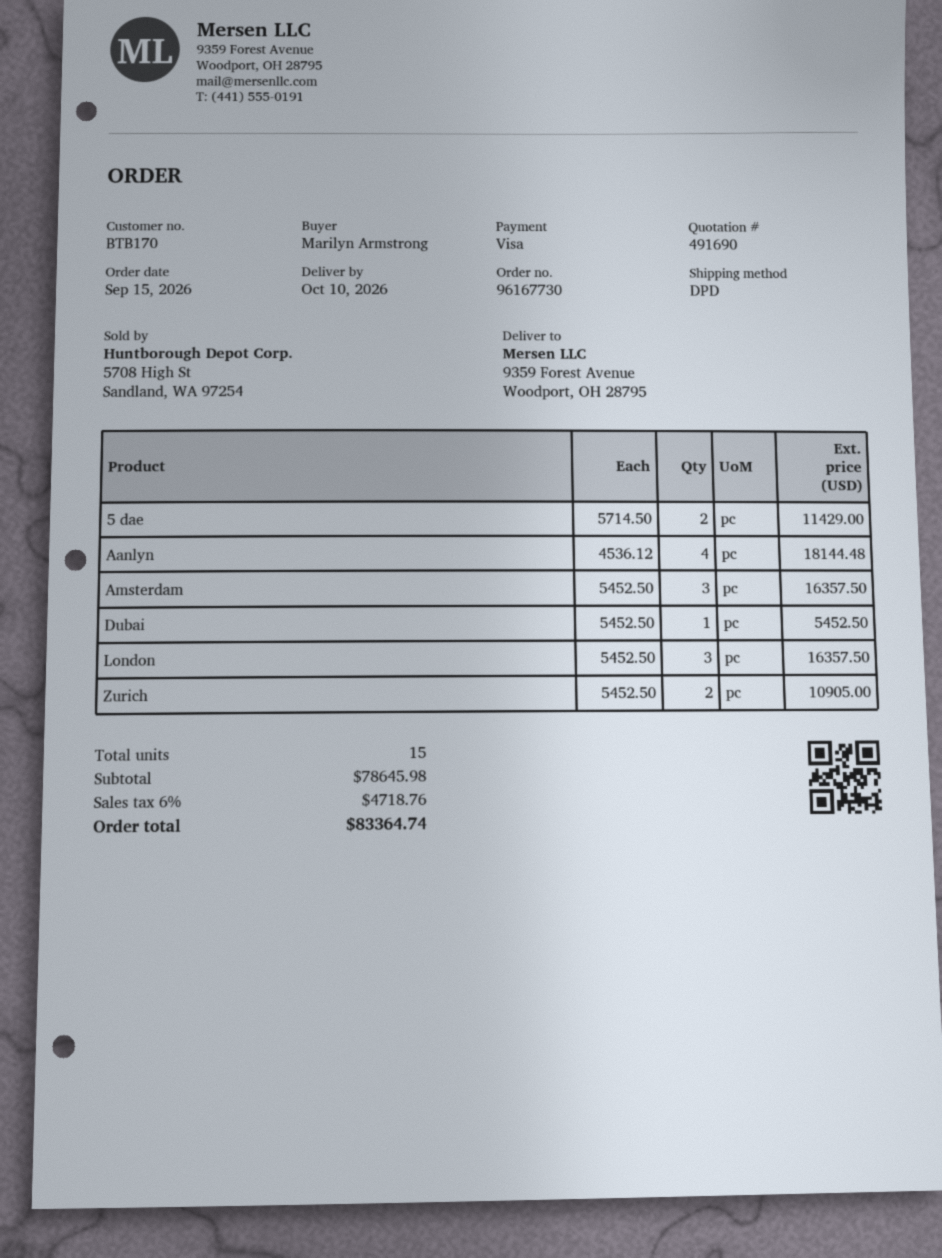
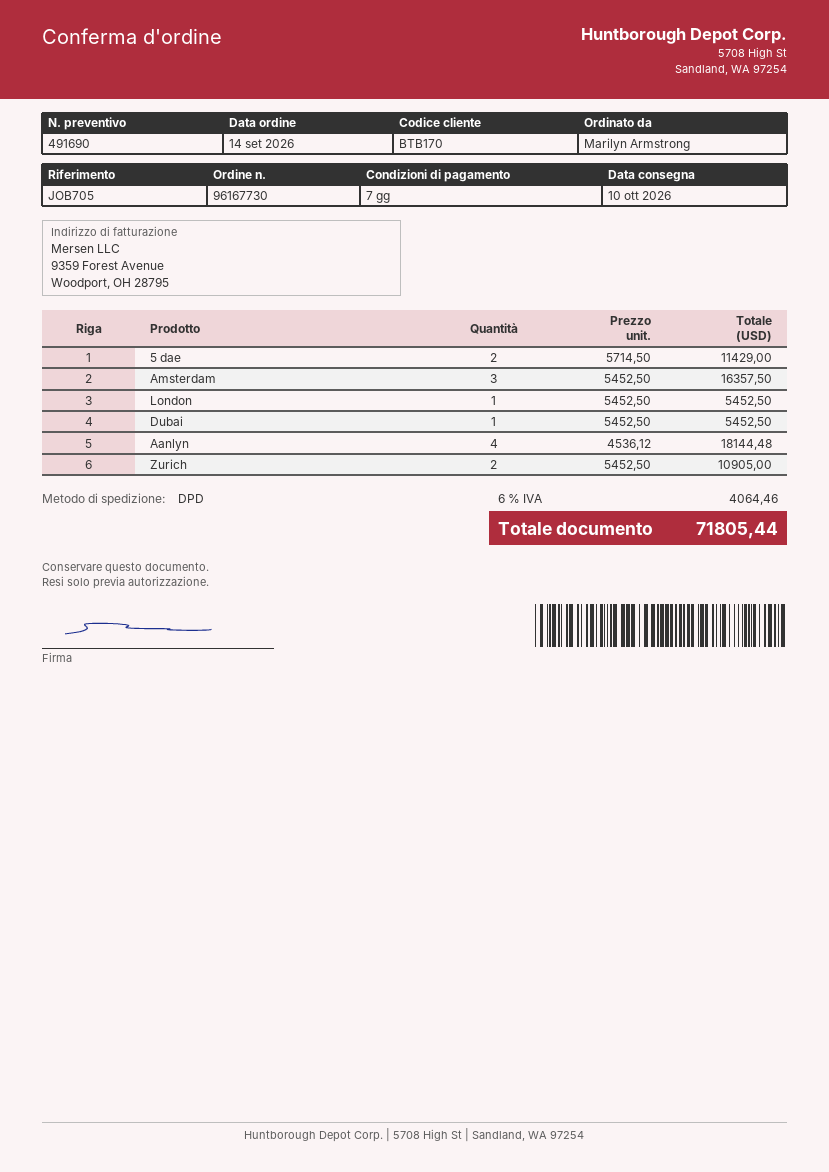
order date: 2026-09-15 -> 2026-09-14
London: 3 x 5452.50 = 16357.50 -> 1 x 5452.50 = 5452.50
tax: 6% = 4718.76 -> 6% = 4064.46
total: 83364.74 -> 71805.44

